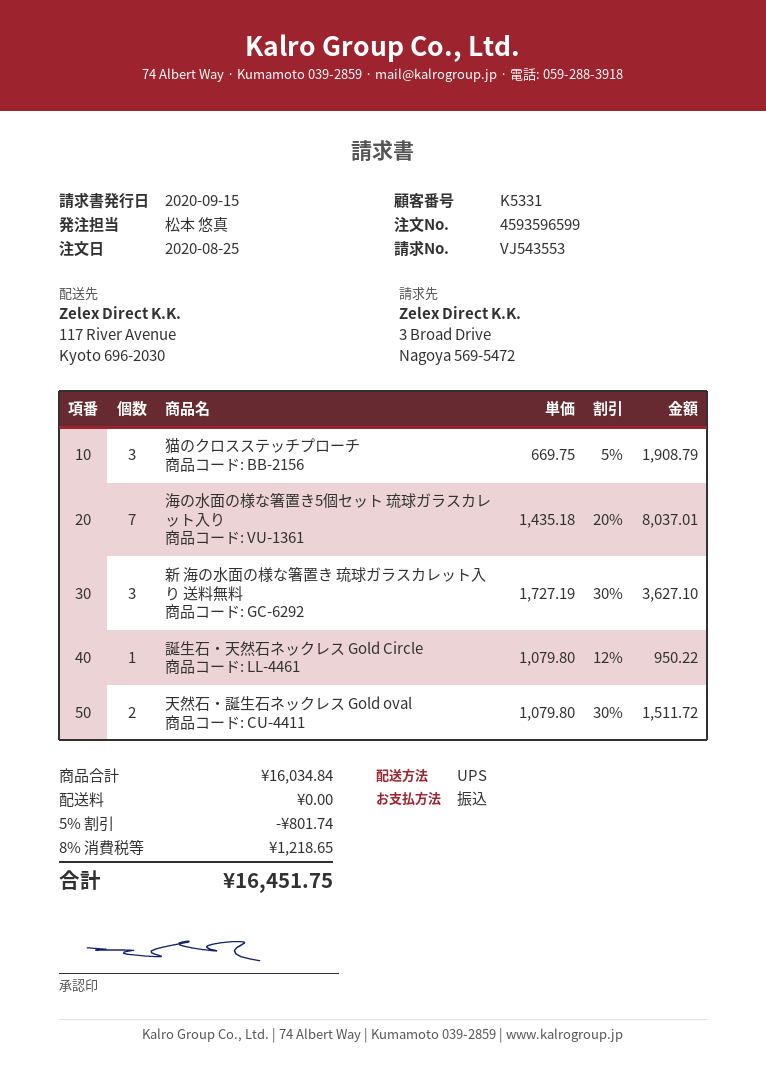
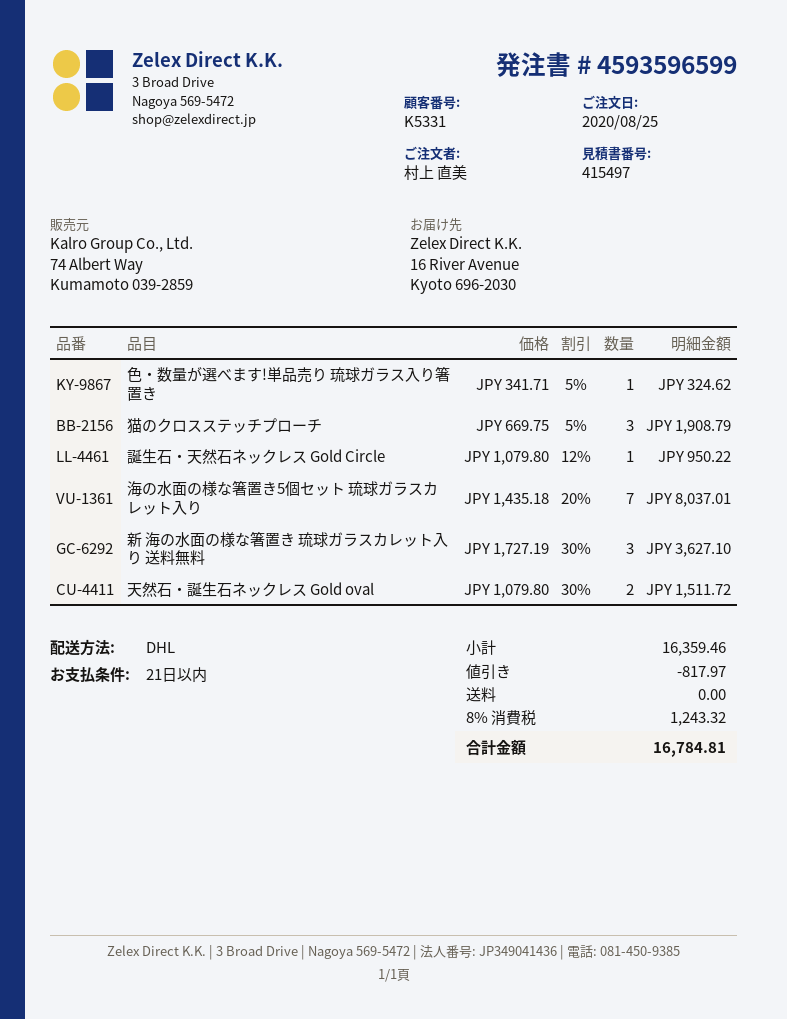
ordered by: 松本 悠真 -> 村上 直美
shipping method: UPS -> DHL
ship to: 117 River Avenue, Kyoto 696-2030 -> 16 River Avenue, Kyoto 696-2030
色・数量が選べます!単品売り 琉球ガラス入り箸置き: none -> 1 x 341.71 - 5% = 324.62
subtotal: 16034.84 -> 16359.46
discount: 801.74 -> 817.97
tax: 8% = 1218.65 -> 8% = 1243.32
total: 16451.75 -> 16784.81

